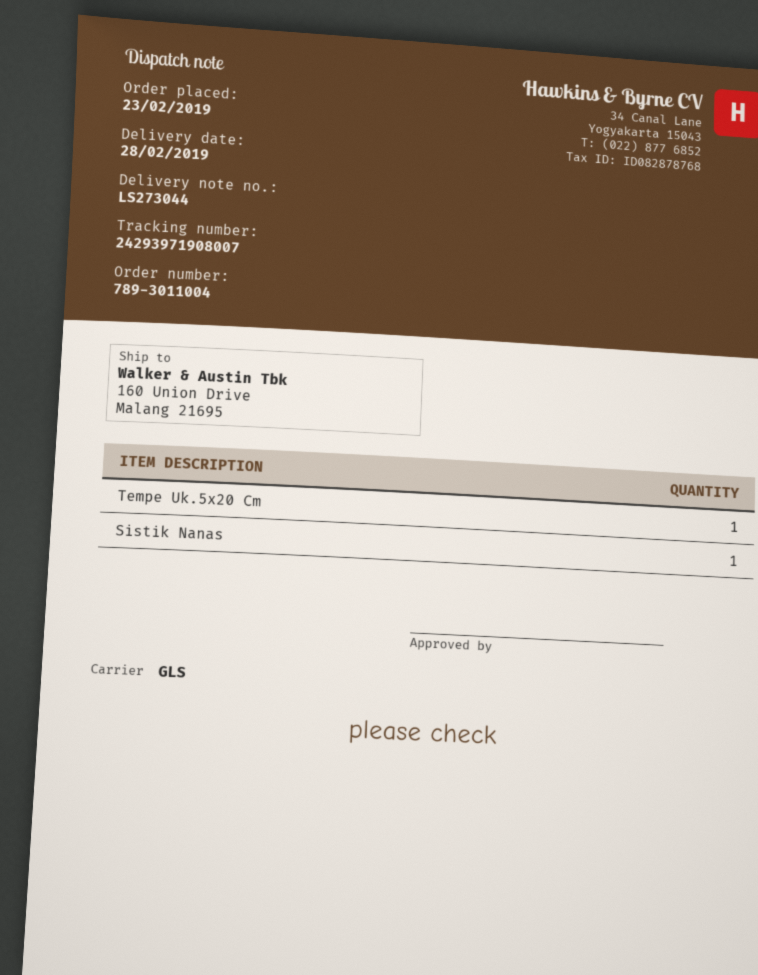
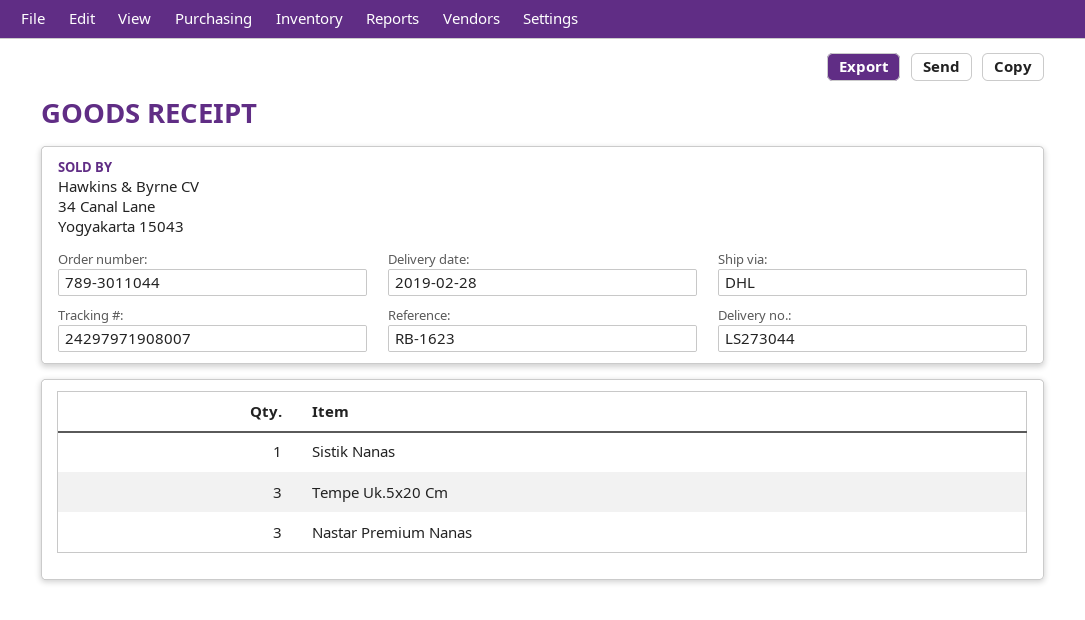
order number: 789-3011004 -> 789-3011044
shipping method: GLS -> DHL
tracking number: 24293971908007 -> 24297971908007
Tempe Uk.5x20 Cm: 1 -> 3
Nastar Premium Nanas: none -> 3

